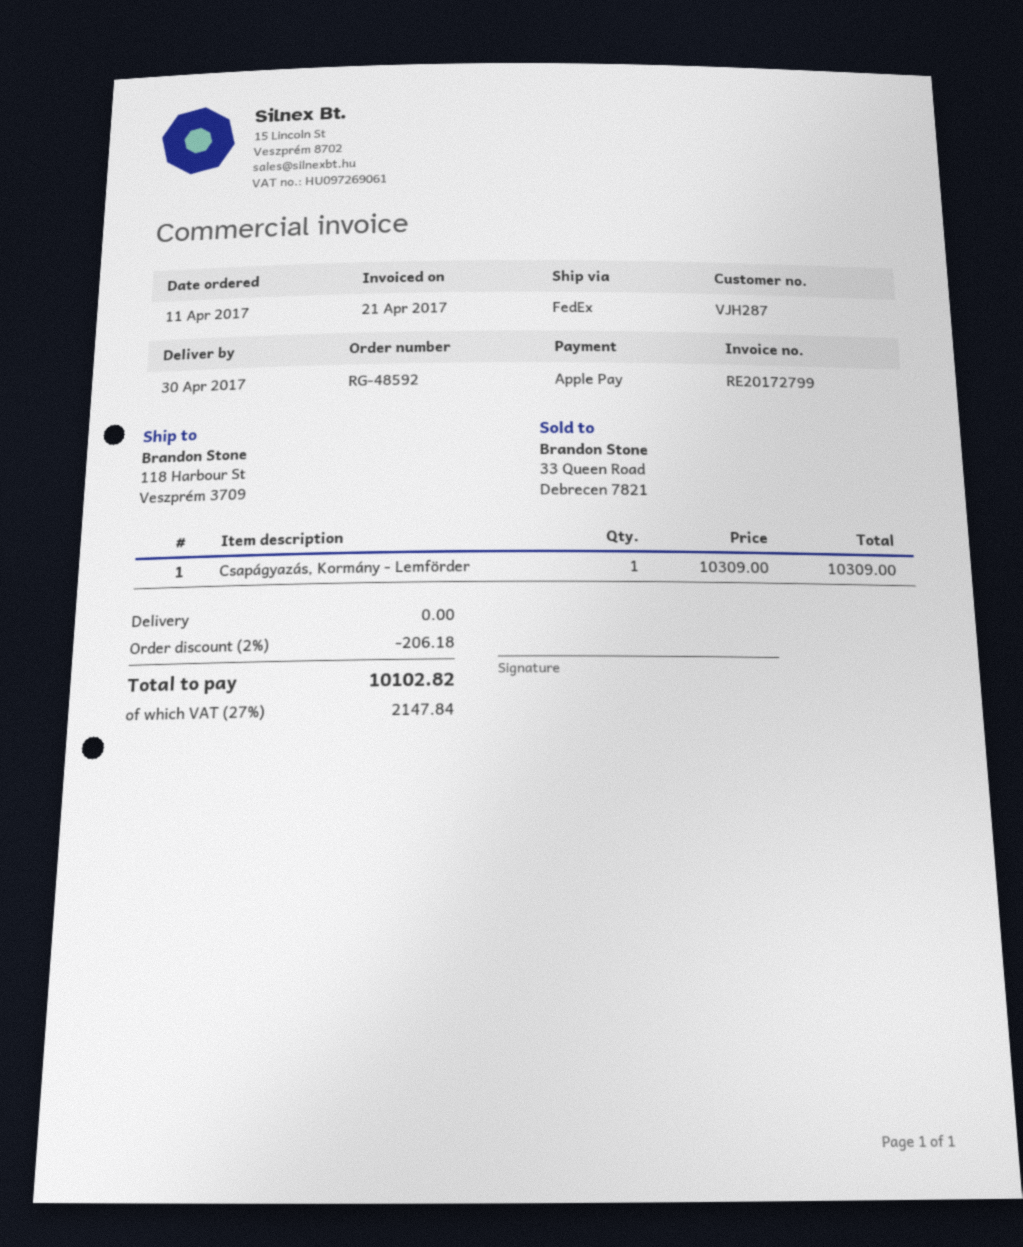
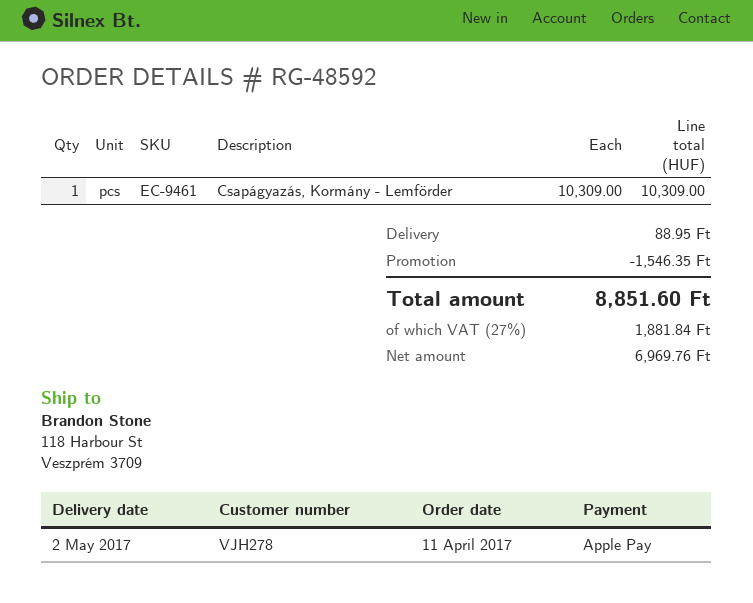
delivery date: 2017-04-30 -> 2017-05-02
customer number: VJH287 -> VJH278
discount: 206.18 -> 1546.35
shipping: 0.00 -> 88.95
tax: 27% = 2147.84 -> 27% = 1881.84
total: 10102.82 -> 8851.60

